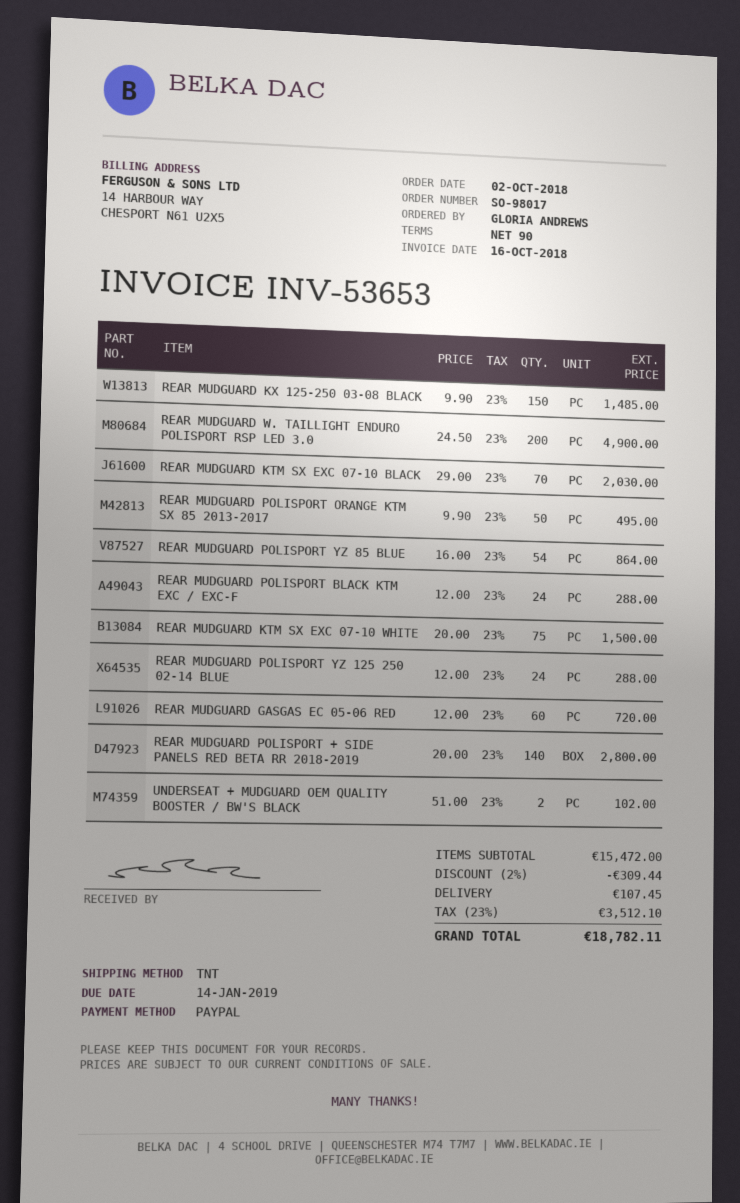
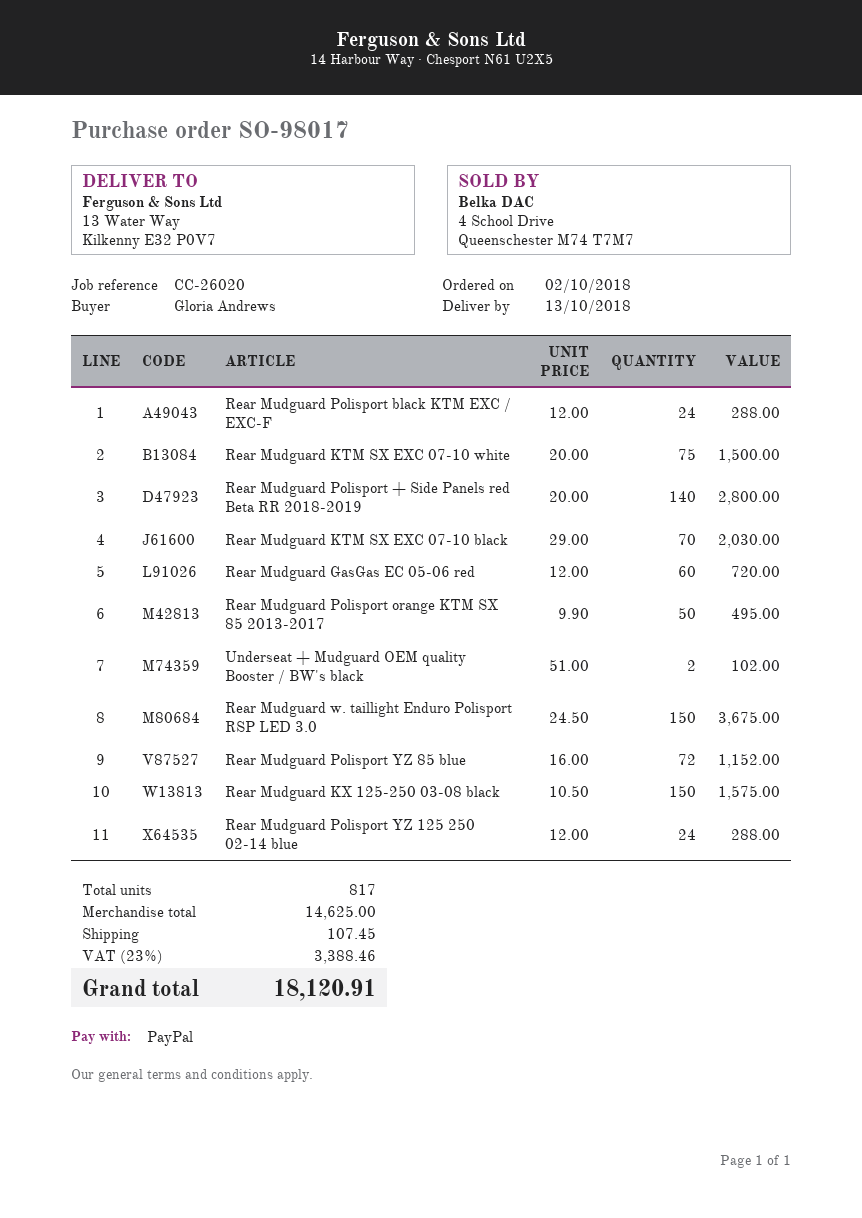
REAR MUDGUARD KX 125-250 03-08 BLACK: 150 x 9.90 = 1485.00 -> 150 x 10.50 = 1575.00
REAR MUDGUARD W. TAILLIGHT ENDURO POLISPORT RSP LED 3.0: 200 x 24.50 = 4900.00 -> 150 x 24.50 = 3675.00
REAR MUDGUARD POLISPORT YZ 85 BLUE: 54 x 16.00 = 864.00 -> 72 x 16.00 = 1152.00
subtotal: 15472.00 -> 14625.00
discount: 2% = 309.44 -> none
tax: 23% = 3512.10 -> 23% = 3388.46
total: 18782.11 -> 18120.91

